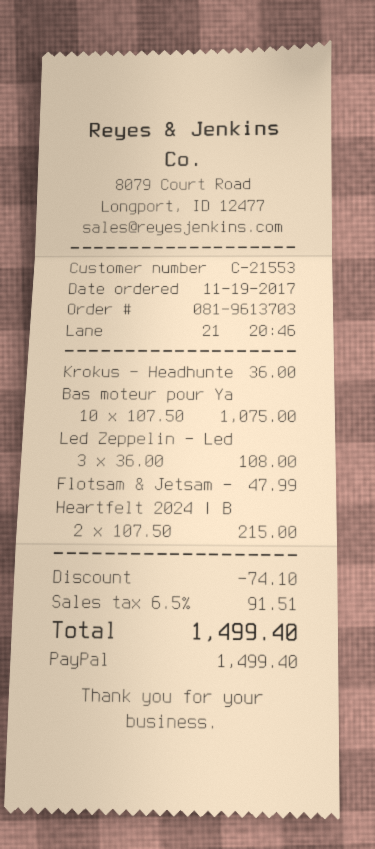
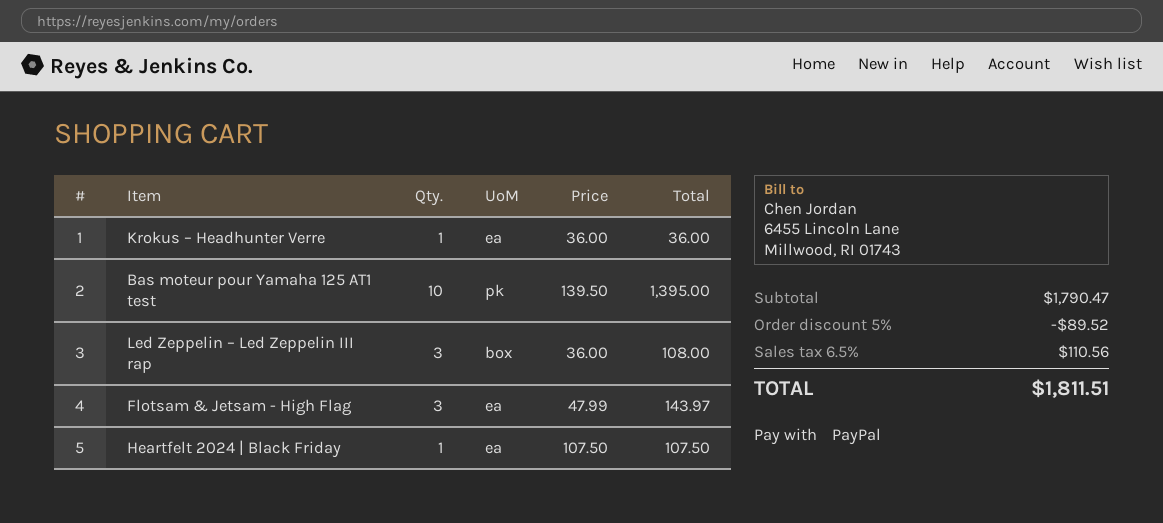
Bas moteur pour Ya: 10 x 107.50 = 1075.00 -> 10 x 139.50 = 1395.00
Flotsam & Jetsam -: 1 x 47.99 = 47.99 -> 3 x 47.99 = 143.97
Heartfelt 2024 | B: 2 x 107.50 = 215.00 -> 1 x 107.50 = 107.50
discount: 74.10 -> 89.52
tax: 6.5% = 91.51 -> 6.5% = 110.56
total: 1499.40 -> 1811.51

